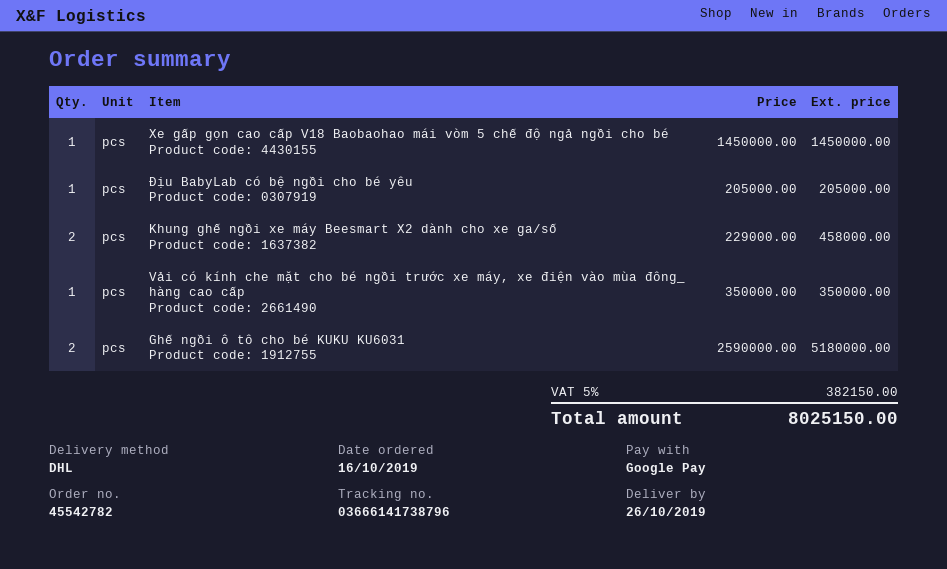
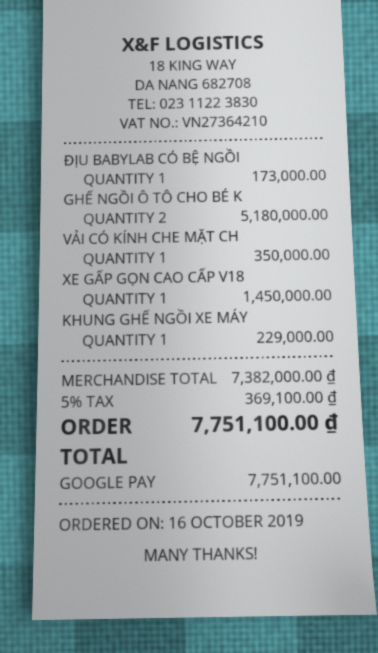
Địu BabyLab có bệ ngồi cho bé yêu: 1 for 205000.00 -> 1 for 173000.00
Khung ghế ngồi xe máy Beesmart X2 dành cho xe ga/số: 2 for 458000.00 -> 1 for 229000.00
tax: 5% = 382150.00 -> 5% = 369100.00
total: 8025150.00 -> 7751100.00

